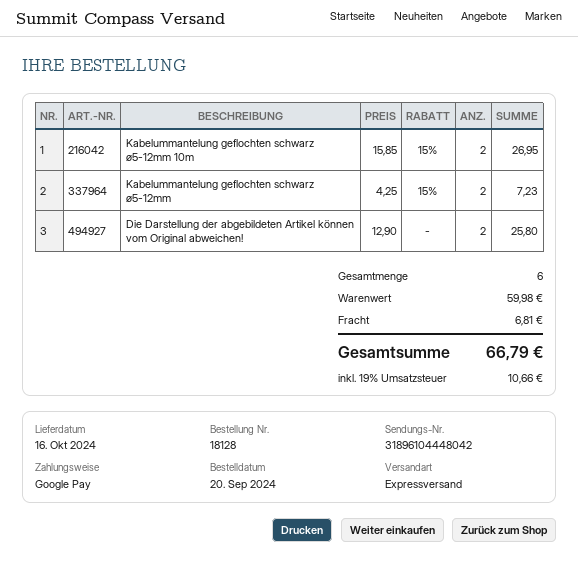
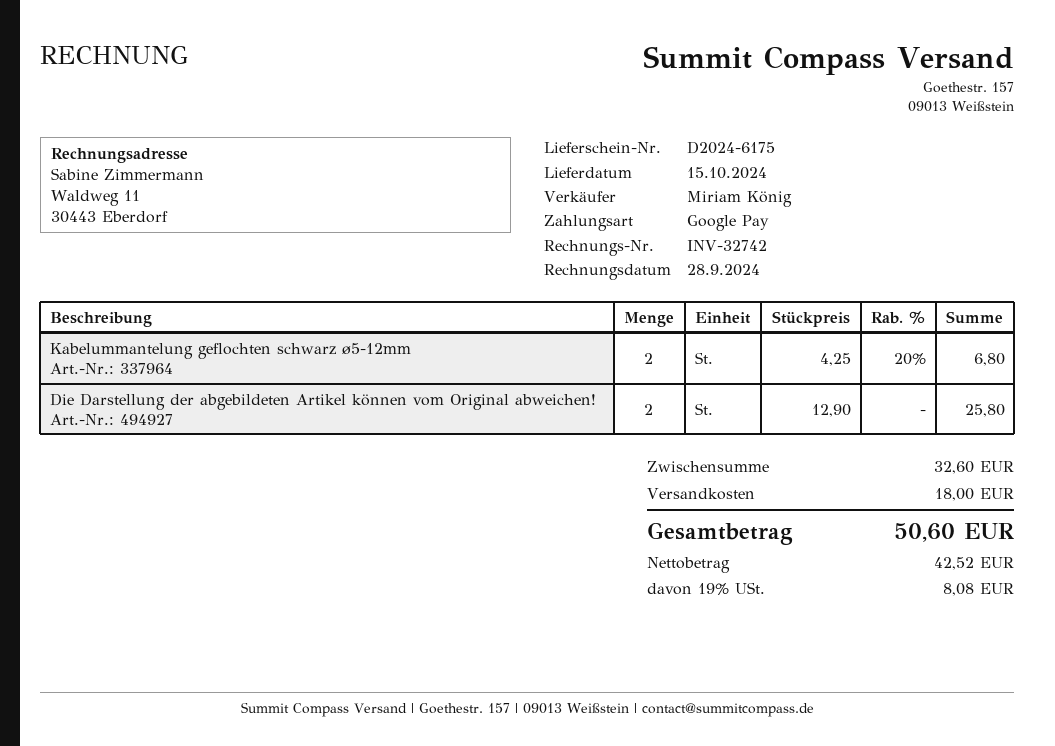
delivery date: 2024-10-16 -> 2024-10-15
Kabelummantelung geflochten schwarz ø5-12mm 10m: 2 x 15.85 - 15% = 26.95 -> none
Kabelummantelung geflochten schwarz ø5-12mm: 2 x 4.25 - 15% = 7.23 -> 2 x 4.25 - 20% = 6.80
subtotal: 59.98 -> 32.60
shipping: 6.81 -> 18.00
tax: 19% = 10.66 -> 19% = 8.08
total: 66.79 -> 50.60

